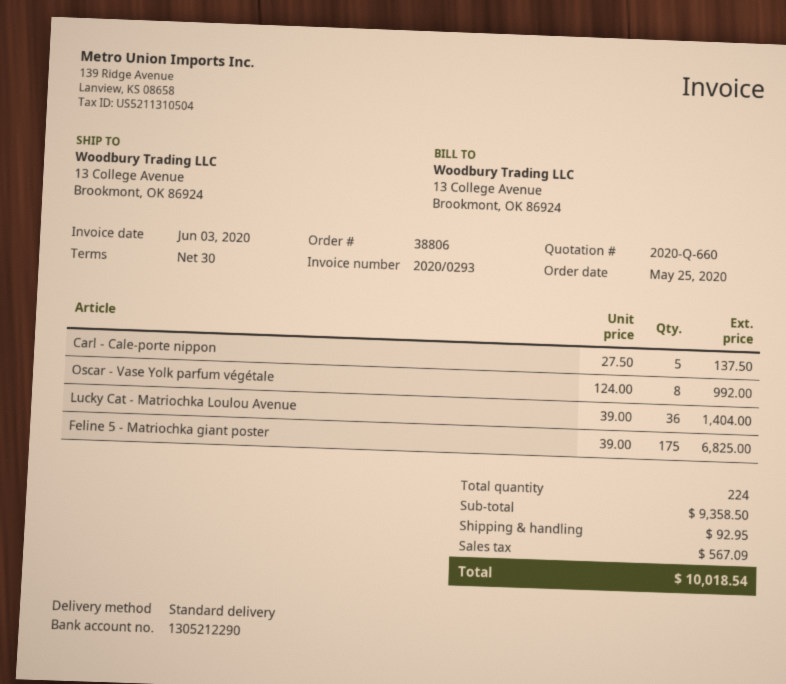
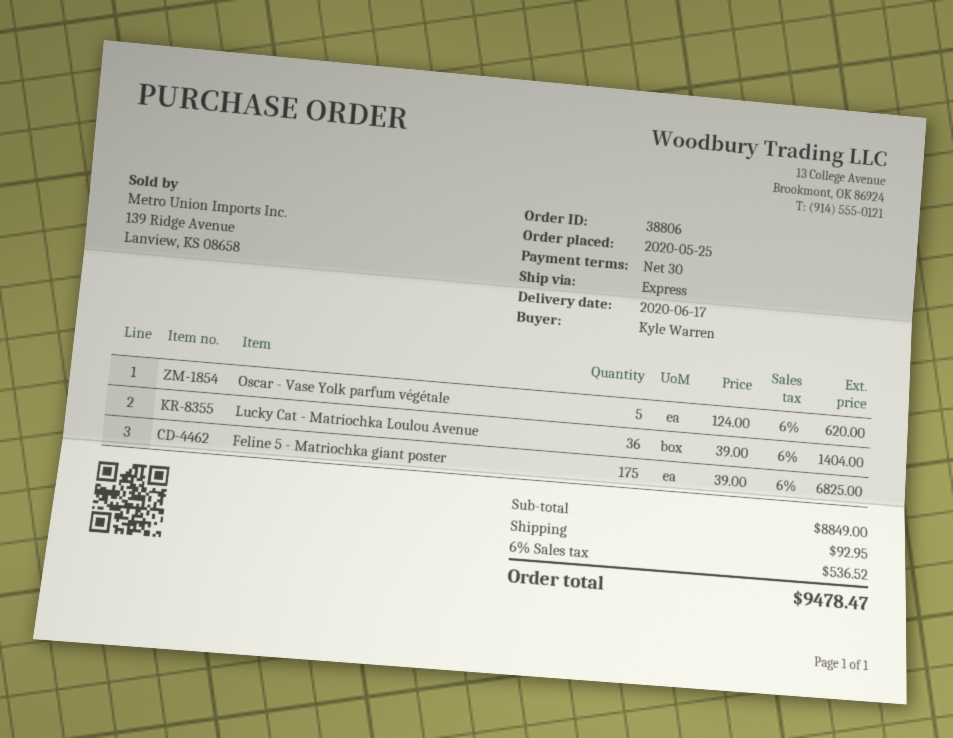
shipping method: standard -> express
Carl - Cale-porte nippon: 5 x 27.50 = 137.50 -> none
Oscar - Vase Yolk parfum végétale: 8 x 124.00 = 992.00 -> 5 x 124.00 = 620.00
subtotal: 9358.50 -> 8849.00
tax: 567.09 -> 536.52
total: 10018.54 -> 9478.47

